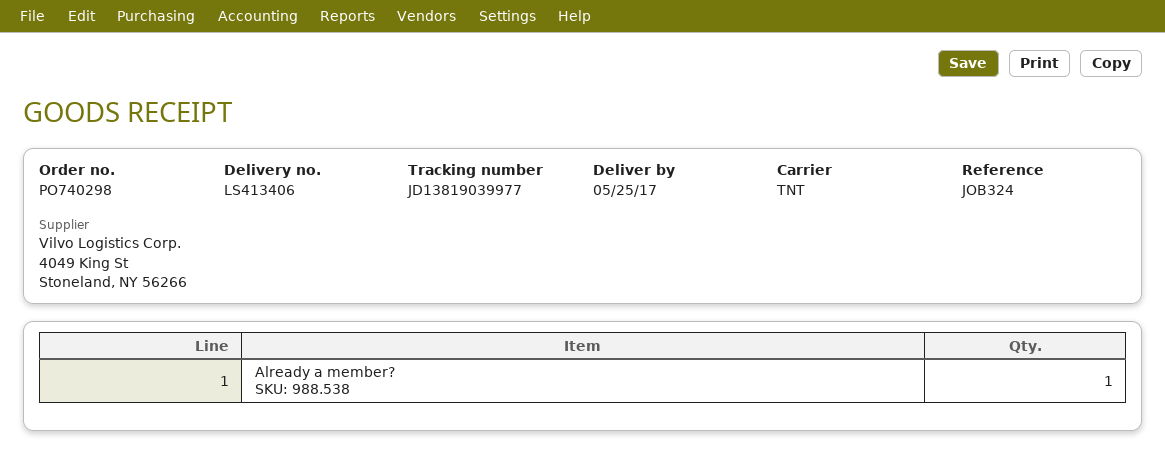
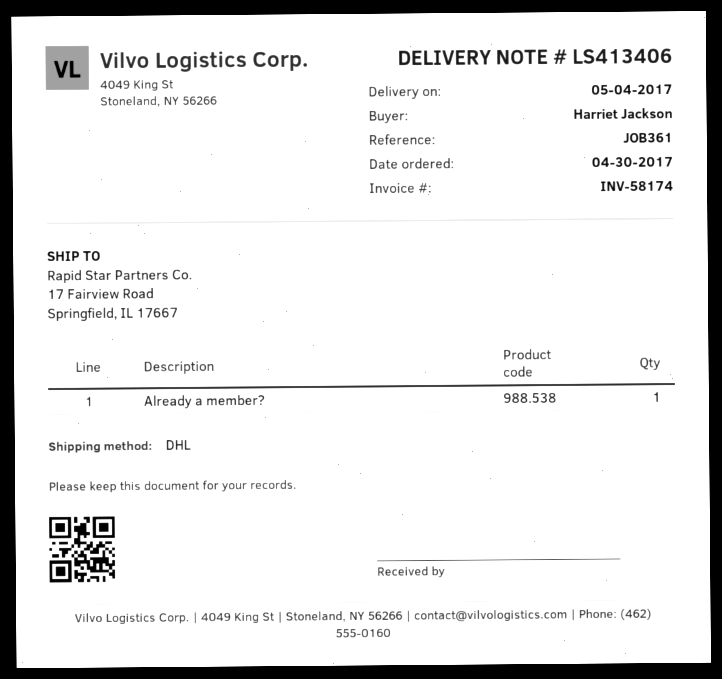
delivery date: 2017-05-25 -> 2017-05-04
reference: JOB324 -> JOB361
shipping method: TNT -> DHL

